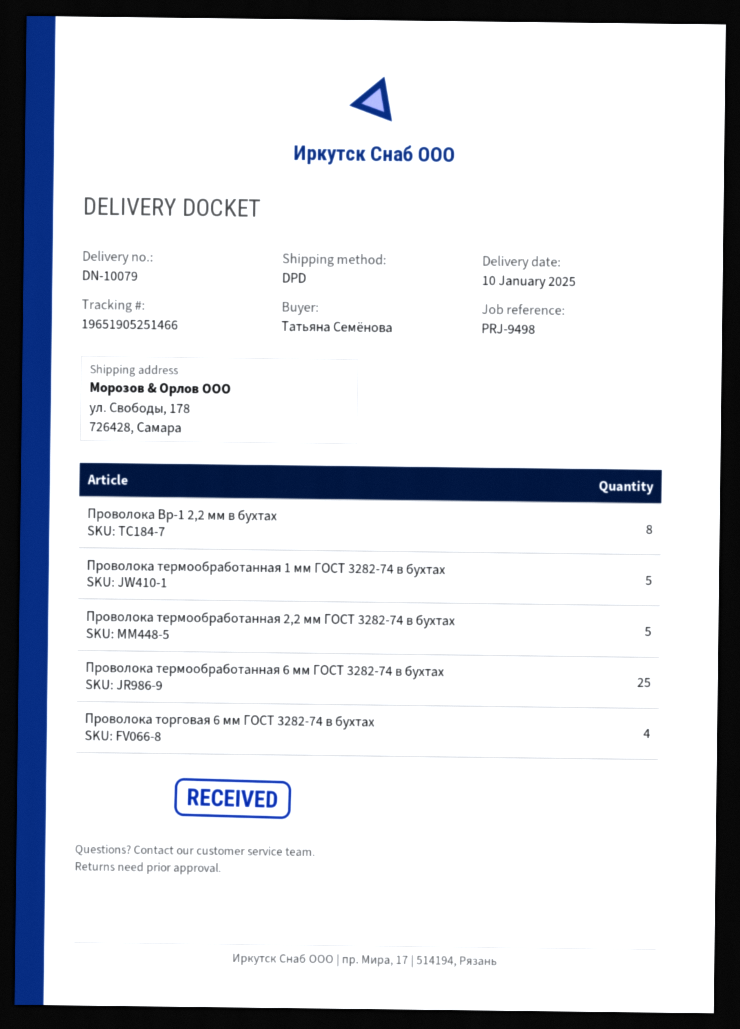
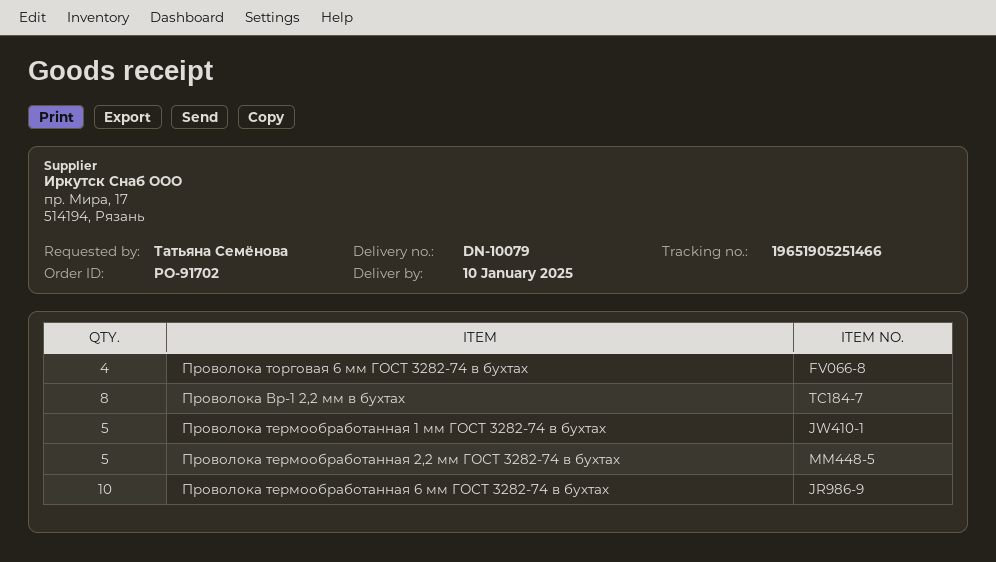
Проволока термообработанная 6 мм ГОСТ 3282-74 в бухтах: 25 -> 10

